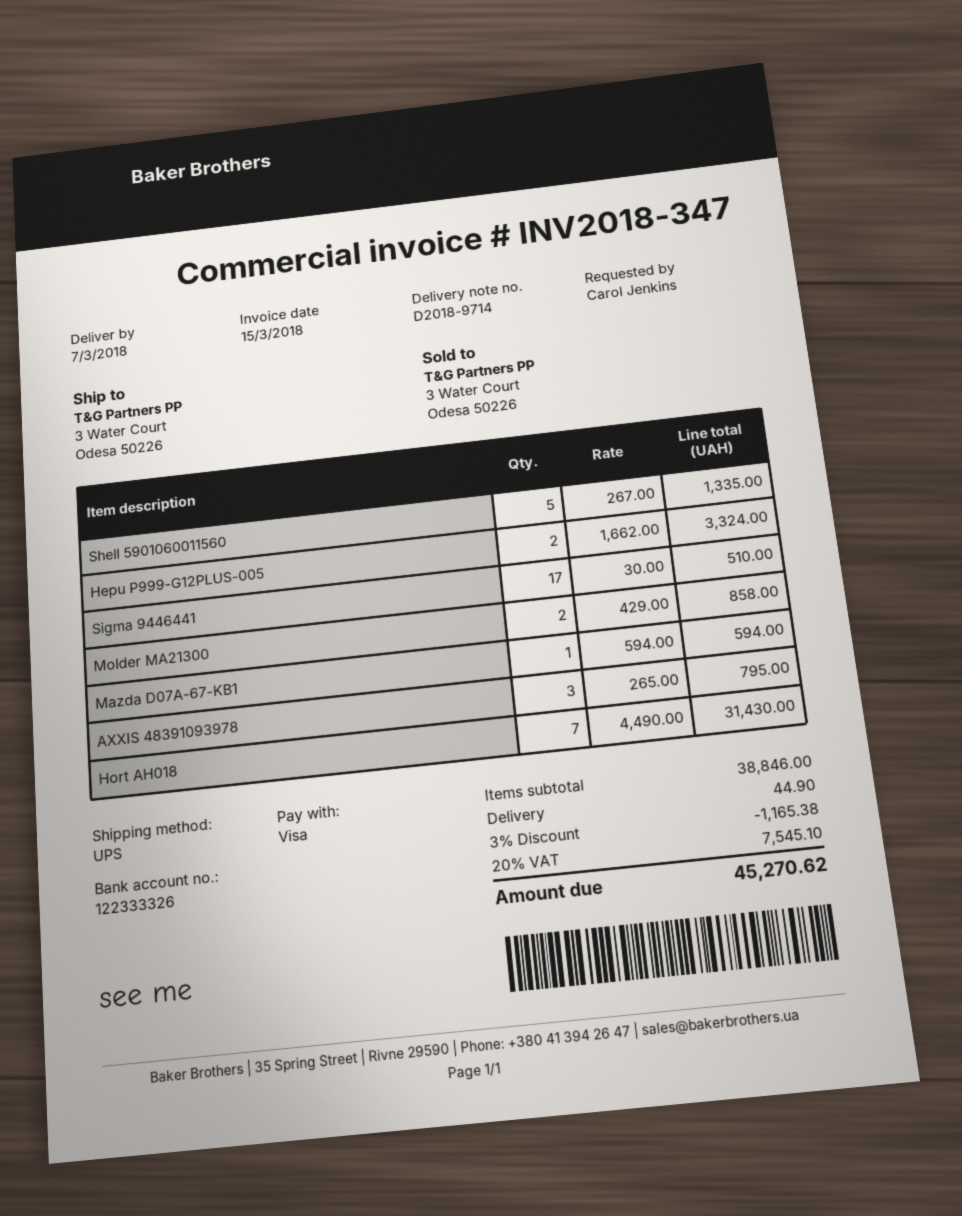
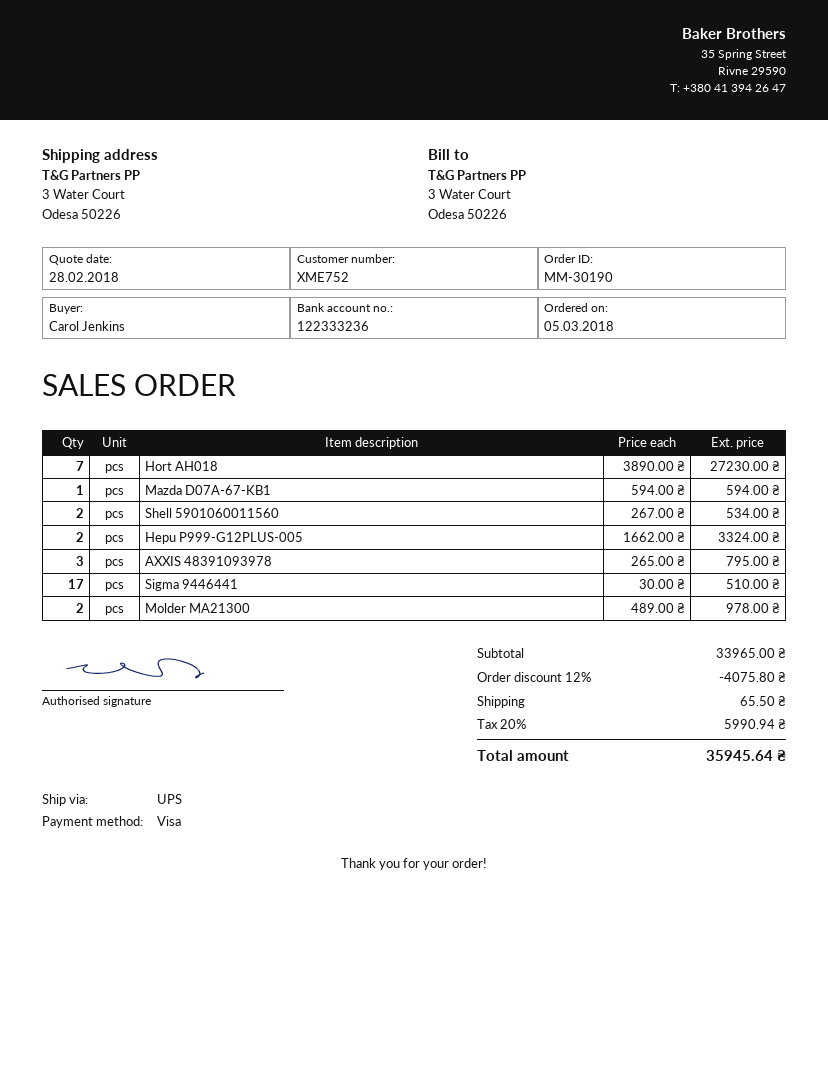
bank account: 122333326 -> 122333236
Shell 5901060011560: 5 x 267.00 = 1335.00 -> 2 x 267.00 = 534.00
Molder MA21300: 2 x 429.00 = 858.00 -> 2 x 489.00 = 978.00
Hort AH018: 7 x 4490.00 = 31430.00 -> 7 x 3890.00 = 27230.00
subtotal: 38846.00 -> 33965.00
discount: 3% = 1165.38 -> 12% = 4075.80
shipping: 44.90 -> 65.50
tax: 20% = 7545.10 -> 20% = 5990.94
total: 45270.62 -> 35945.64

